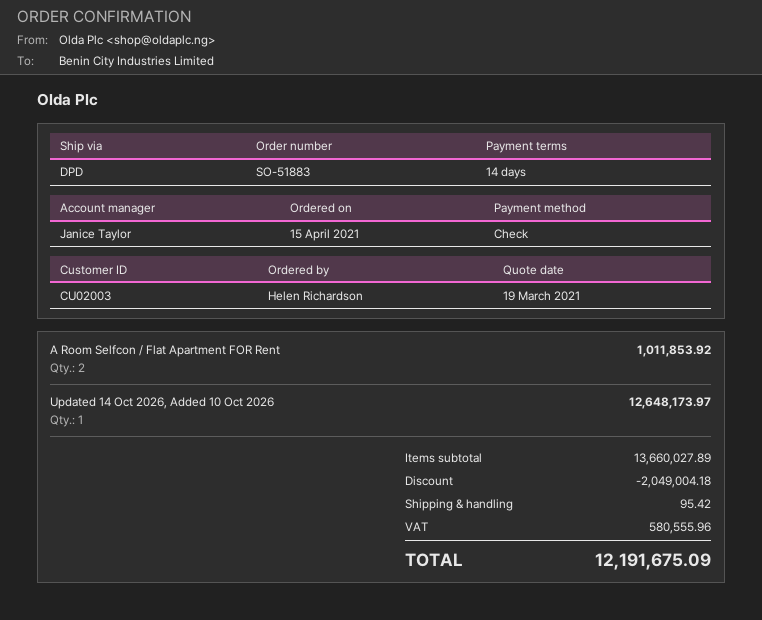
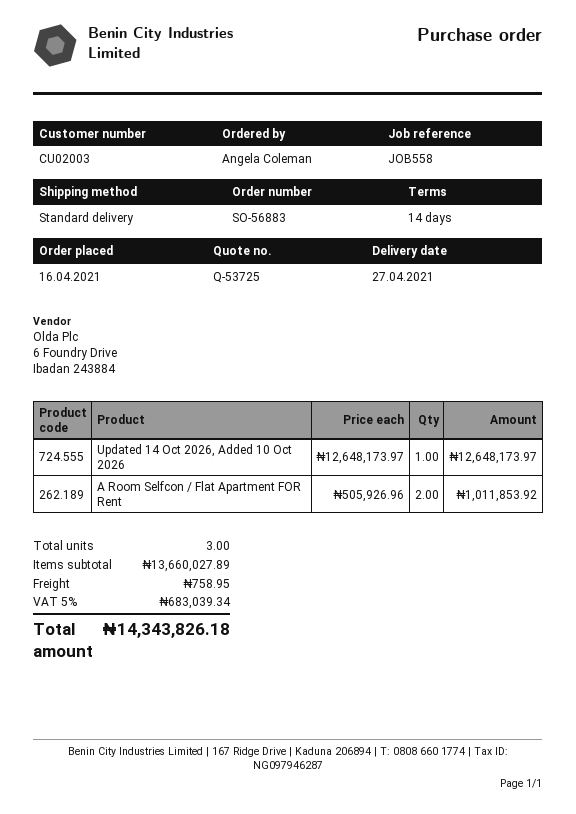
order number: SO-51883 -> SO-56883
order date: 2021-04-15 -> 2021-04-16
ordered by: Helen Richardson -> Angela Coleman
shipping method: DPD -> standard
discount: 2049004.18 -> none
shipping: 95.42 -> 758.95
tax: 580555.96 -> 683039.34
total: 12191675.09 -> 14343826.18

